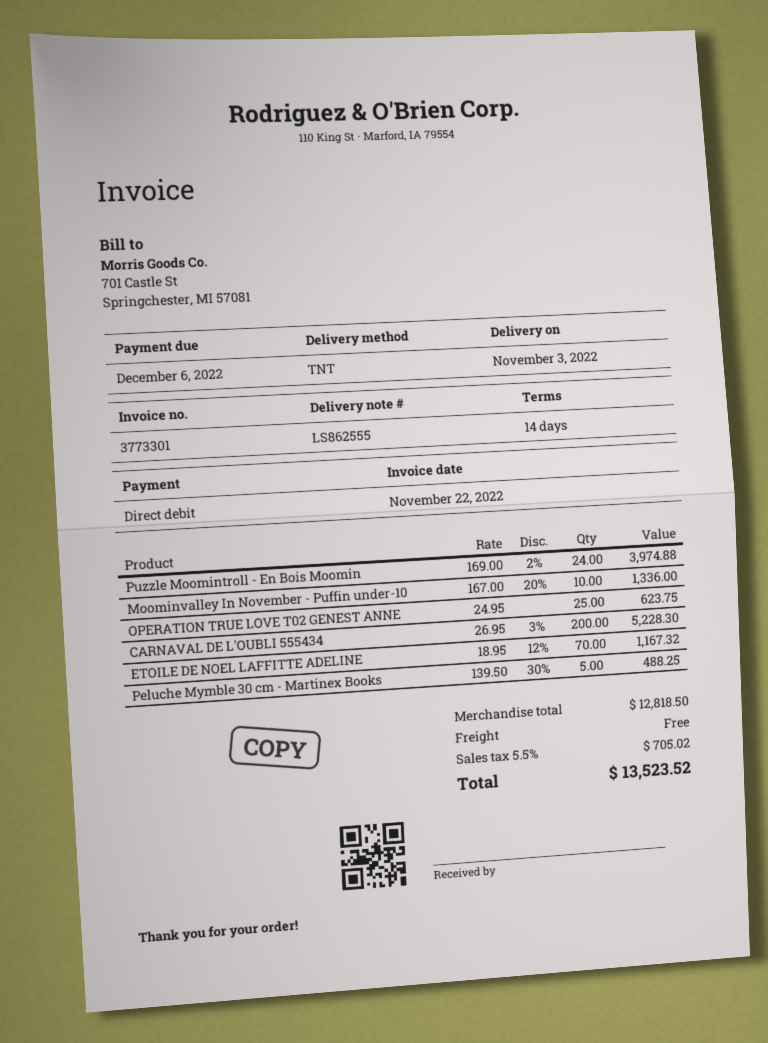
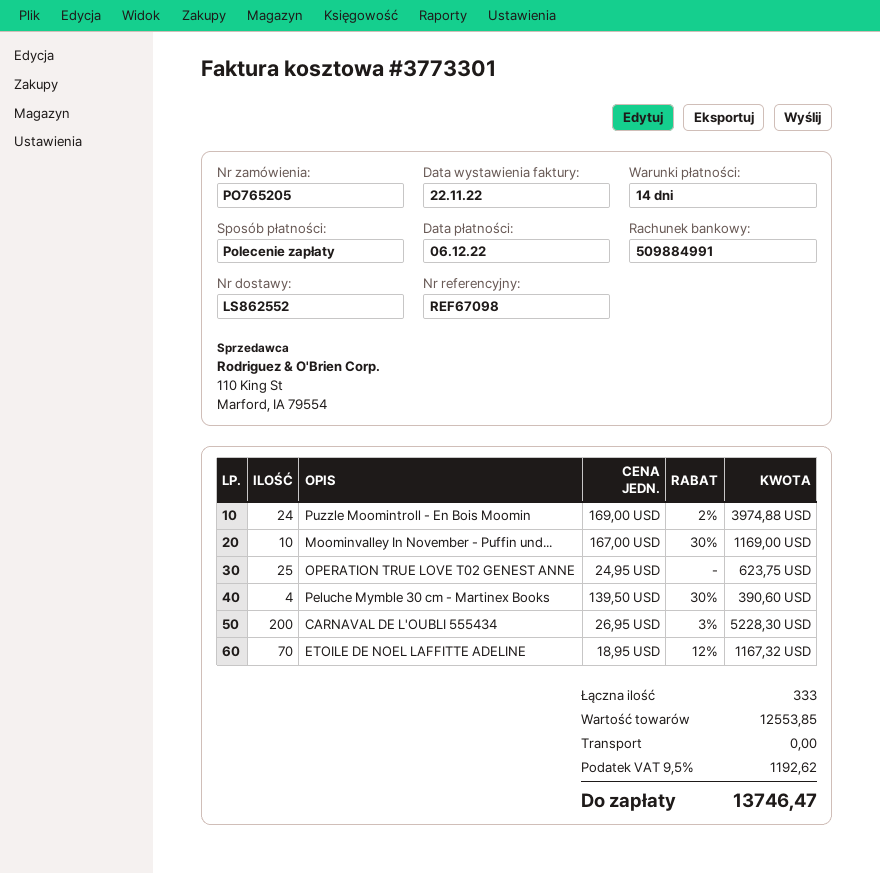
delivery note number: LS862555 -> LS862552
Moominvalley In November - Puffin under-10: 10 x 167.00 - 20% = 1336.00 -> 10 x 167.00 - 30% = 1169.00
Peluche Mymble 30 cm - Martinex Books: 5 x 139.50 - 30% = 488.25 -> 4 x 139.50 - 30% = 390.60
subtotal: 12818.50 -> 12553.85
tax: 5.5% = 705.02 -> 9.5% = 1192.62
total: 13523.52 -> 13746.47

